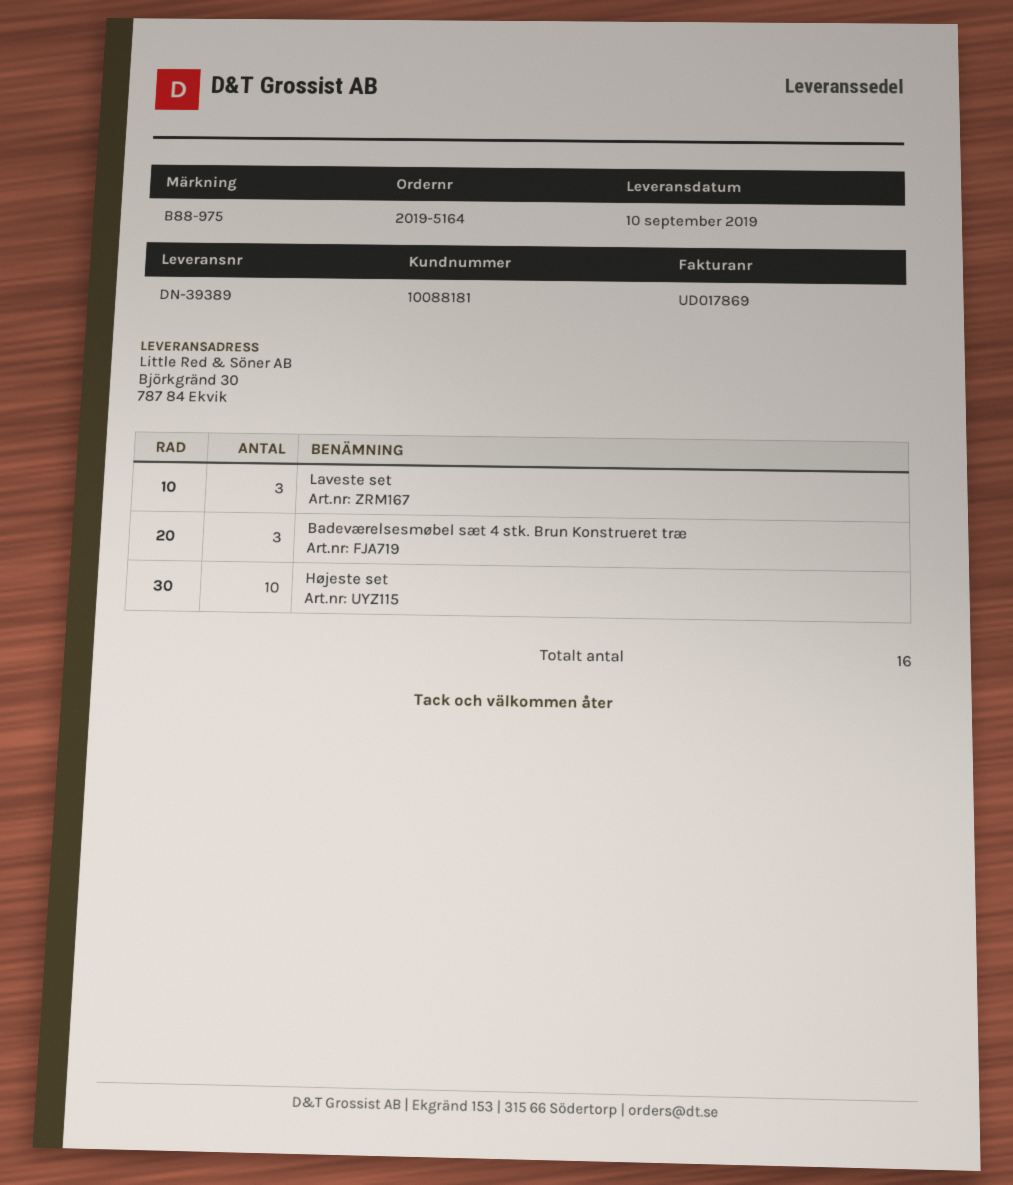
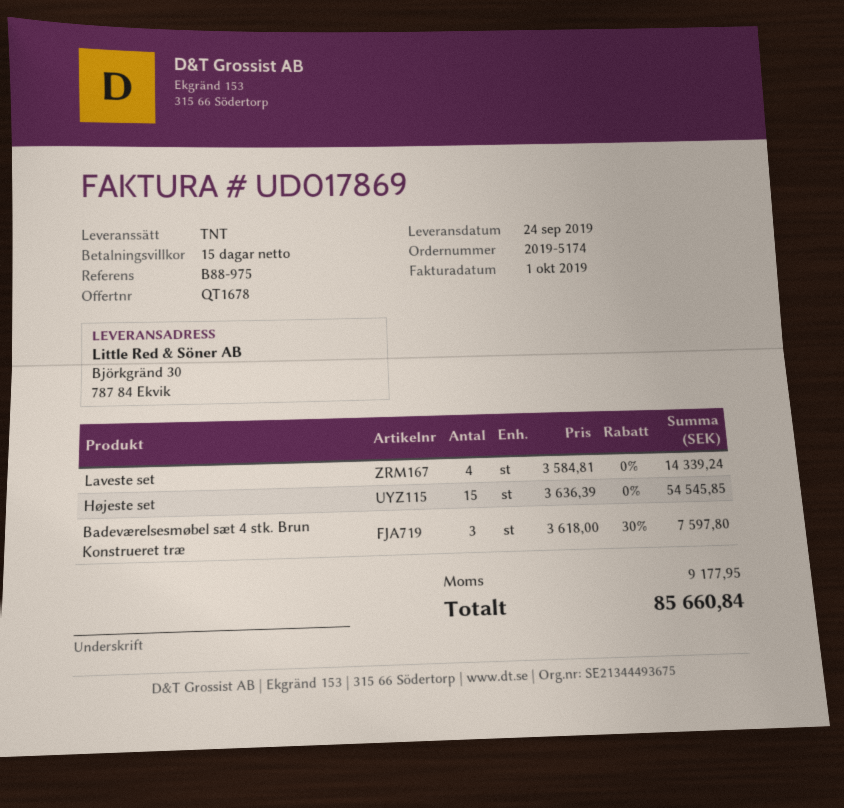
order number: 2019-5164 -> 2019-5174
delivery date: 2019-09-10 -> 2019-09-24
Laveste set: 3 -> 4
Højeste set: 10 -> 15

